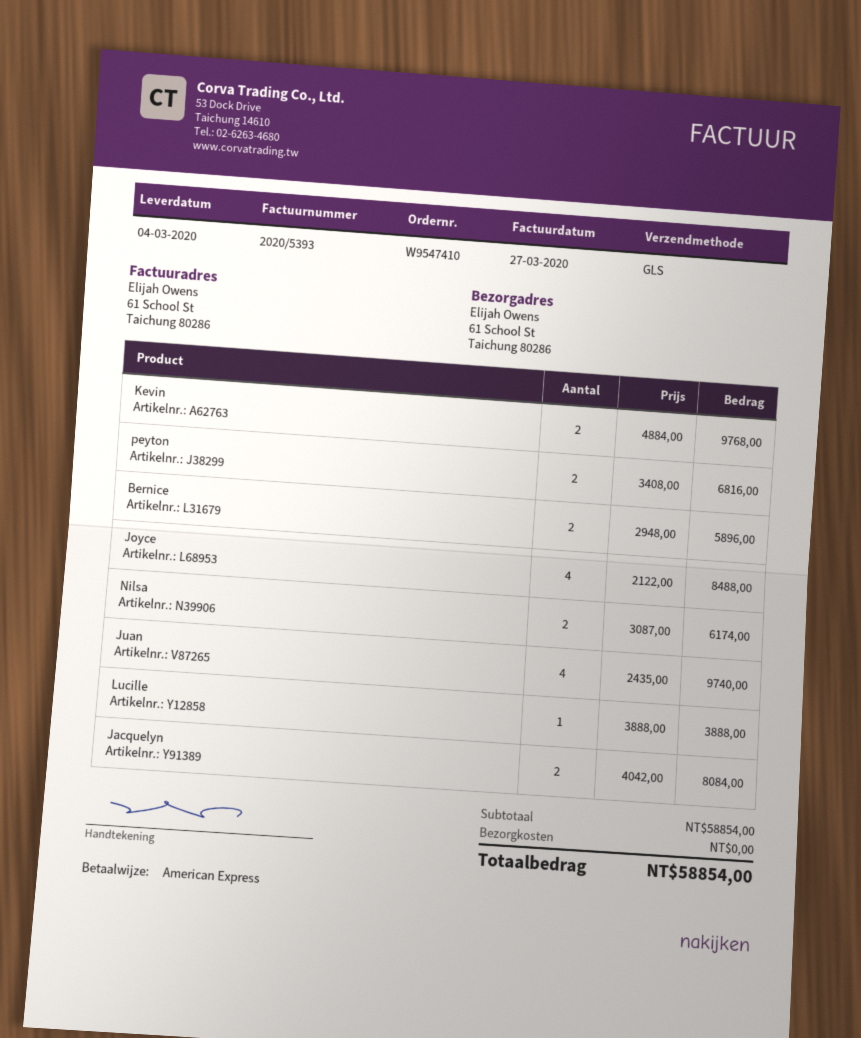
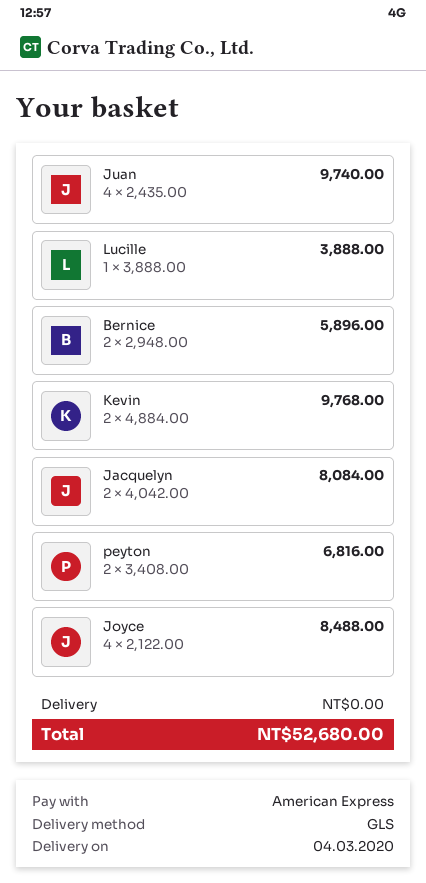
Nilsa: 2 x 3087.00 = 6174.00 -> none
total: 58854.00 -> 52680.00

